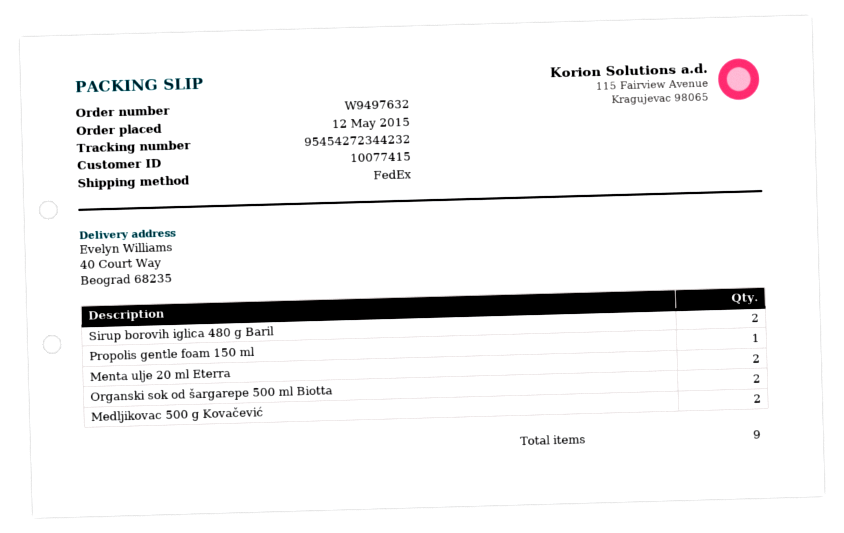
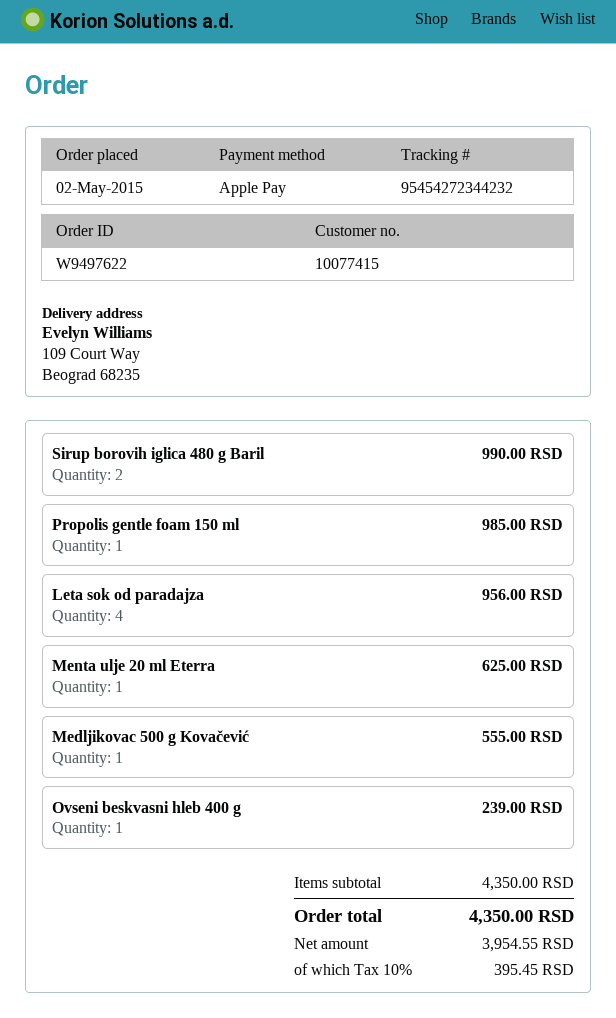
order number: W9497632 -> W9497622
order date: 2015-05-12 -> 2015-05-02
ship to: 40 Court Way, Beograd 68235 -> 109 Court Way, Beograd 68235
Menta ulje 20 ml Eterra: 2 -> 1
Organski sok od šargarepe 500 ml Biotta: 2 -> none
Medljikovac 500 g Kovačević: 2 -> 1
Leta sok od paradajza: none -> 4
Ovseni beskvasni hleb 400 g: none -> 1

